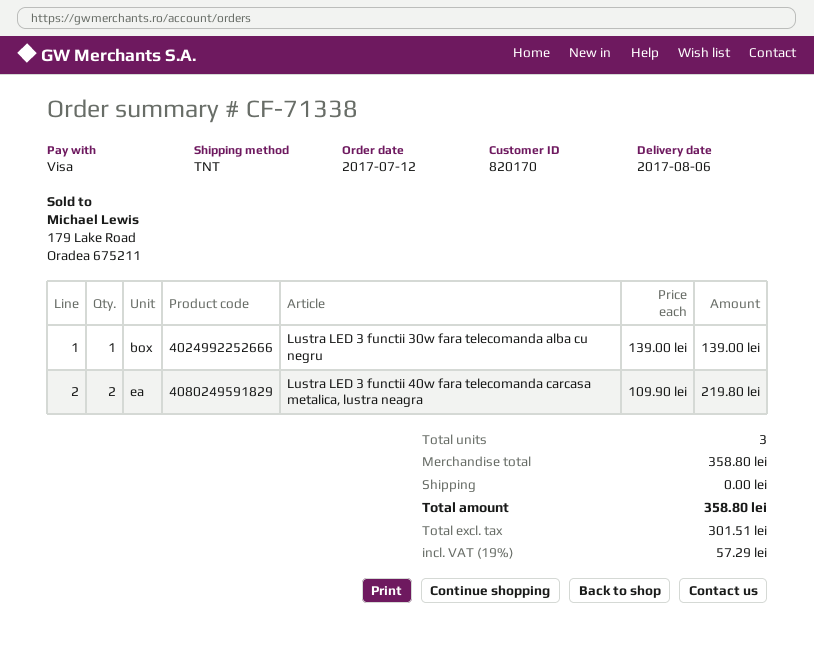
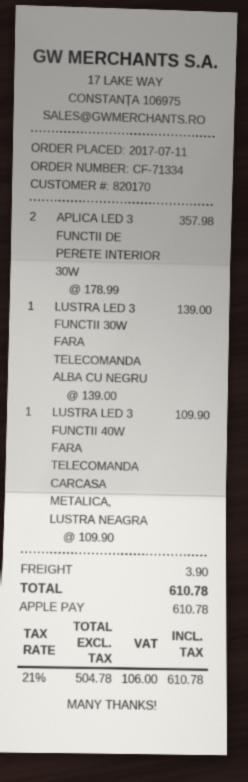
order number: CF-71338 -> CF-71334
order date: 2017-07-12 -> 2017-07-11
payment method: Visa -> Apple Pay
Lustra LED 3 functii 40w fara telecomanda carcasa metalica, lustra neagra: 2 x 109.90 = 219.80 -> 1 x 109.90 = 109.90
APLICA LED 3 FUNCTII DE PERETE INTERIOR 30W: none -> 2 x 178.99 = 357.98
shipping: 0.00 -> 3.90
net: 301.51 -> 504.78
tax: 19% = 57.29 -> 21% = 106.00
total: 358.80 -> 610.78

